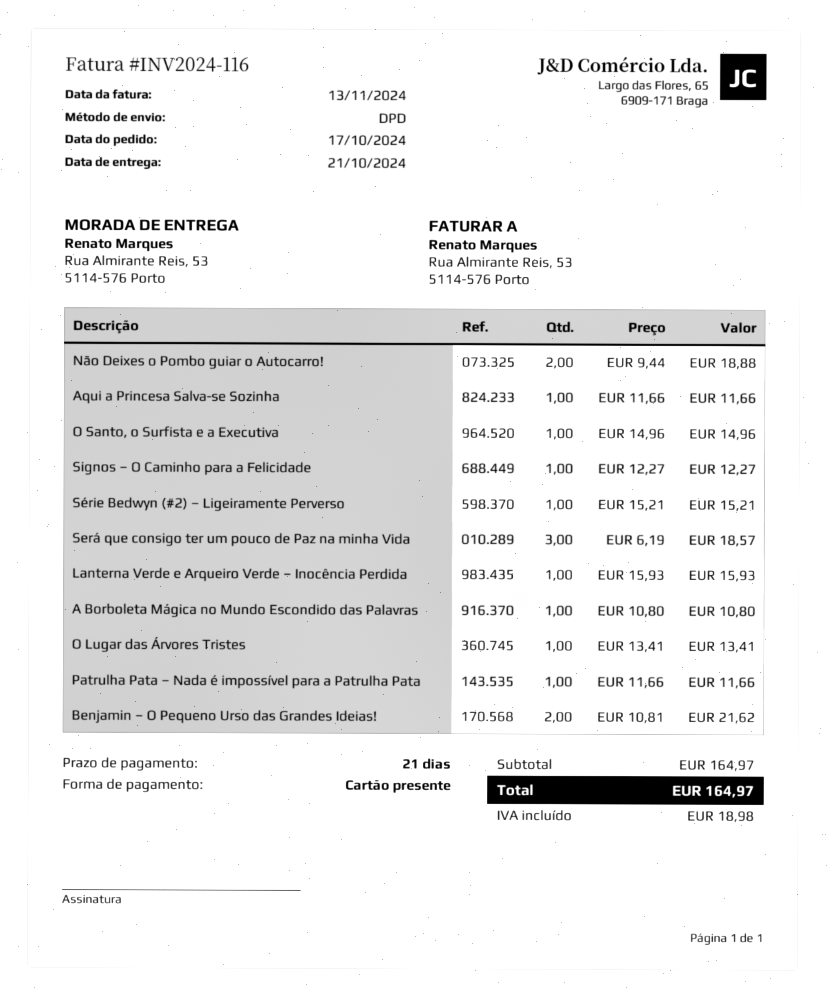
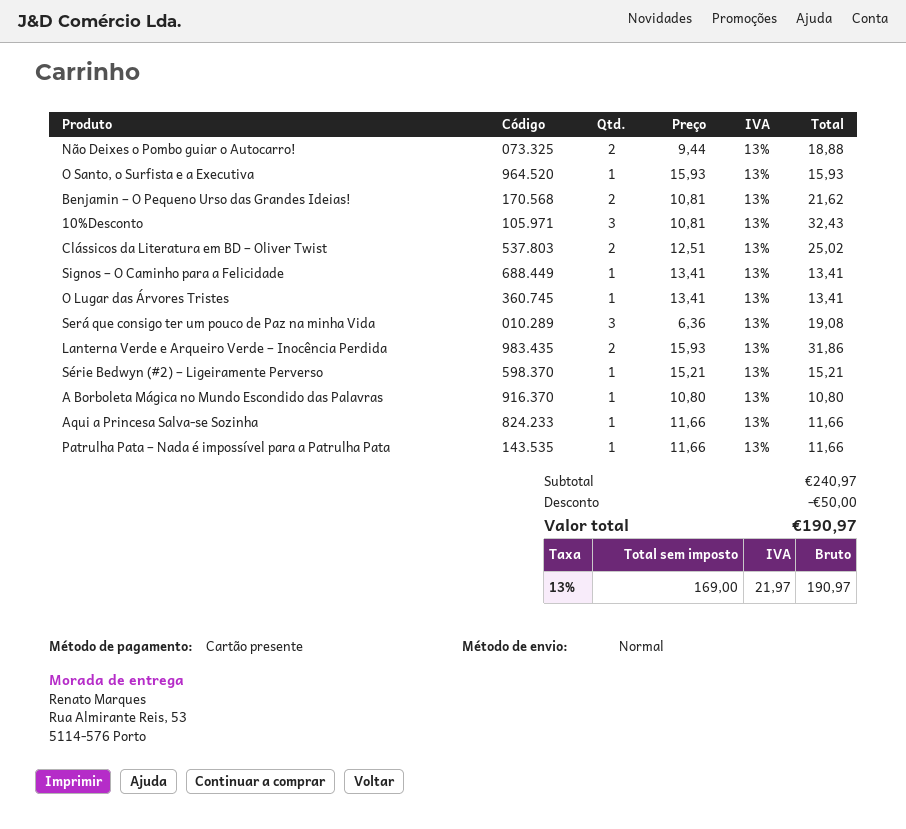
shipping method: DPD -> standard
O Santo, o Surfista e a Executiva: 1 x 14.96 = 14.96 -> 1 x 15.93 = 15.93
Signos – O Caminho para a Felicidade: 1 x 12.27 = 12.27 -> 1 x 13.41 = 13.41
Será que consigo ter um pouco de Paz na minha Vida: 3 x 6.19 = 18.57 -> 3 x 6.36 = 19.08
Lanterna Verde e Arqueiro Verde – Inocência Perdida: 1 x 15.93 = 15.93 -> 2 x 15.93 = 31.86
10%Desconto: none -> 3 x 10.81 = 32.43
Clássicos da Literatura em BD – Oliver Twist: none -> 2 x 12.51 = 25.02
subtotal: 164.97 -> 240.97
discount: none -> 50.00
tax: 18.98 -> 21.97
total: 164.97 -> 190.97

